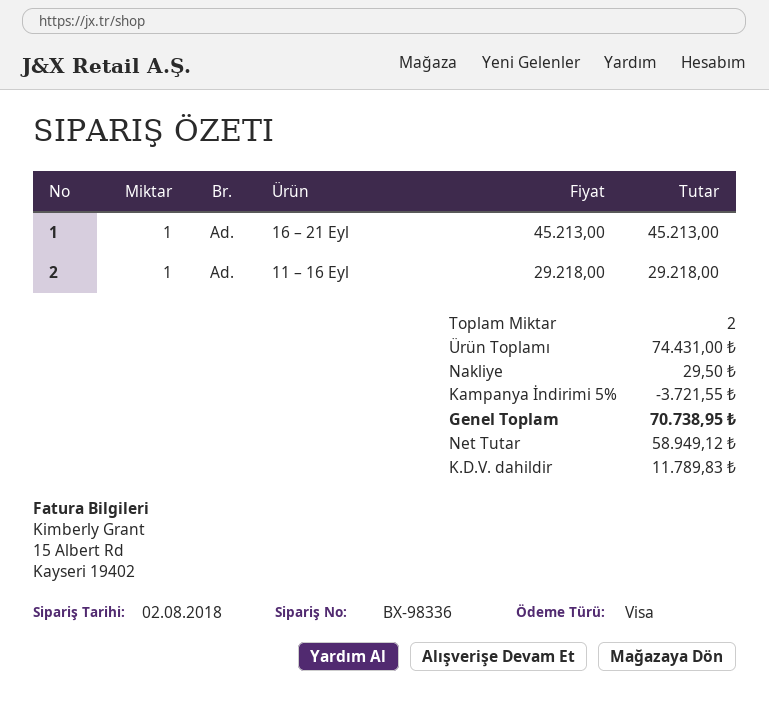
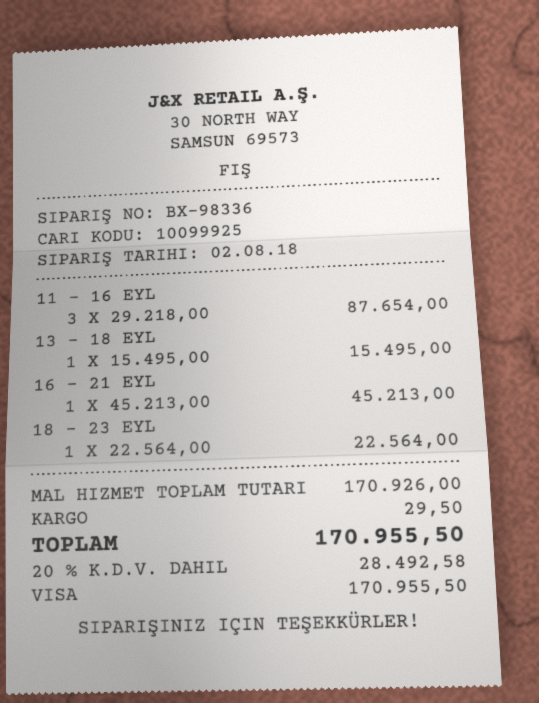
11 – 16 Eyl: 1 x 29218.00 = 29218.00 -> 3 x 29218.00 = 87654.00
13 – 18 EYL: none -> 1 x 15495.00 = 15495.00
18 – 23 EYL: none -> 1 x 22564.00 = 22564.00
subtotal: 74431.00 -> 170926.00
discount: 5% = 3721.55 -> none
tax: 11789.83 -> 28492.58
total: 70738.95 -> 170955.50

